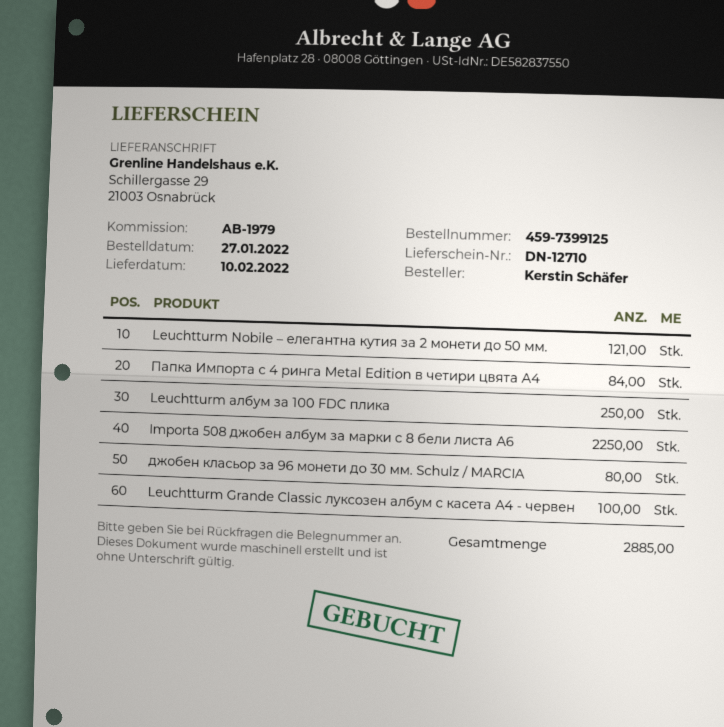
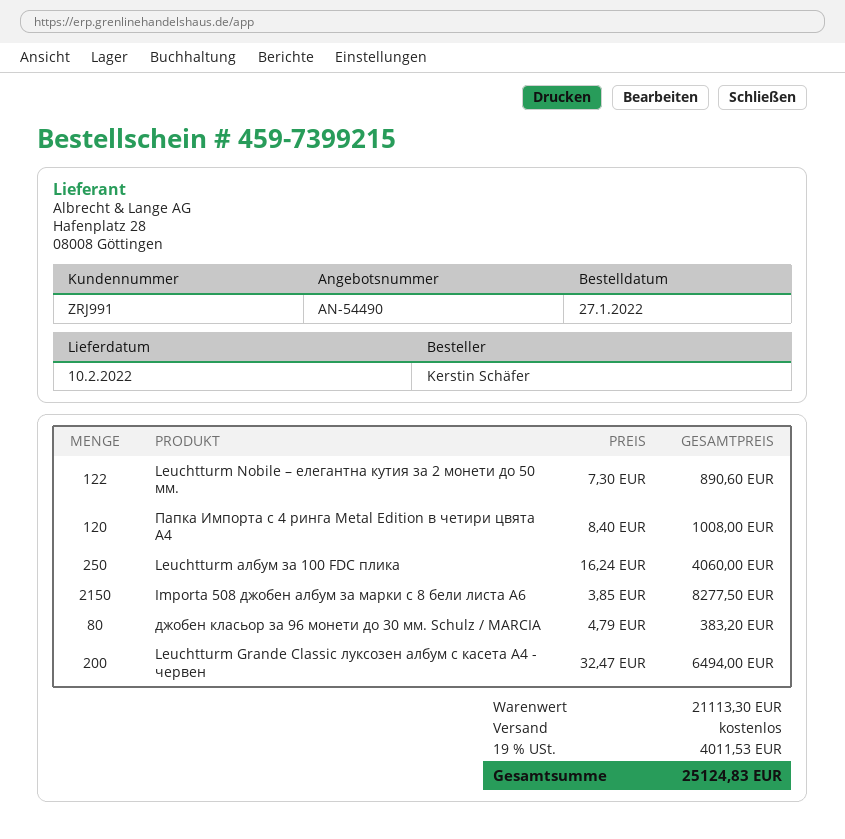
order number: 459-7399125 -> 459-7399215
Leuchtturm Nobile – елегантна кутия за 2 монети до 50 мм.: 121 -> 122
Папка Импорта с 4 ринга Metal Edition в четири цвята A4: 84 -> 120
Importa 508 джобен албум за марки с 8 бели листа А6: 2250 -> 2150
Leuchtturm Grande Classic луксозен албум с касета А4 - червен: 100 -> 200

